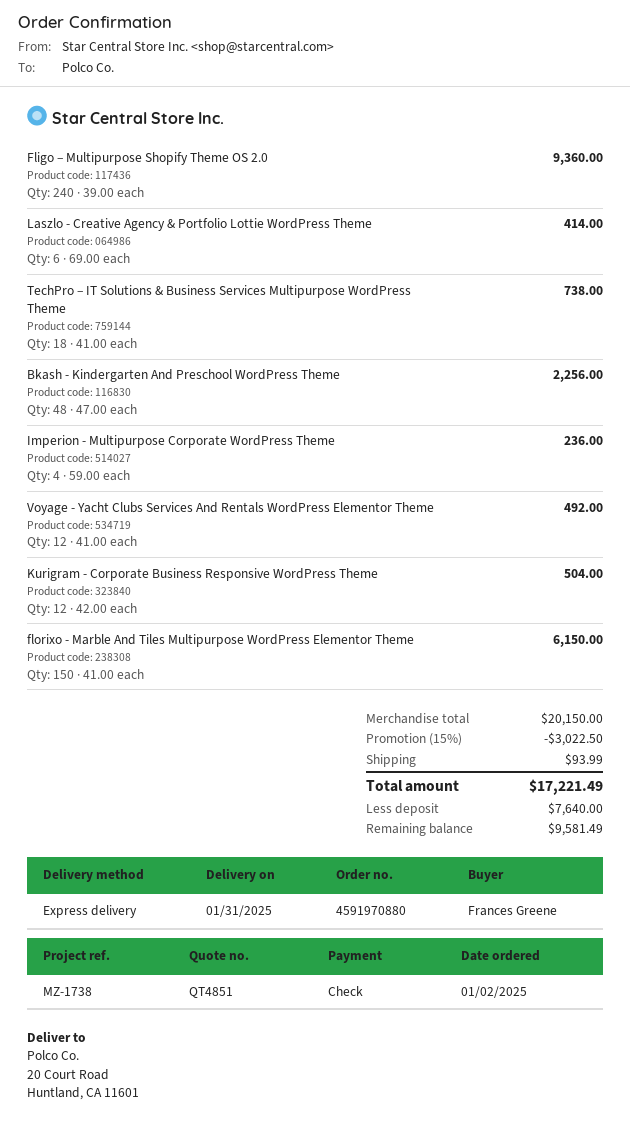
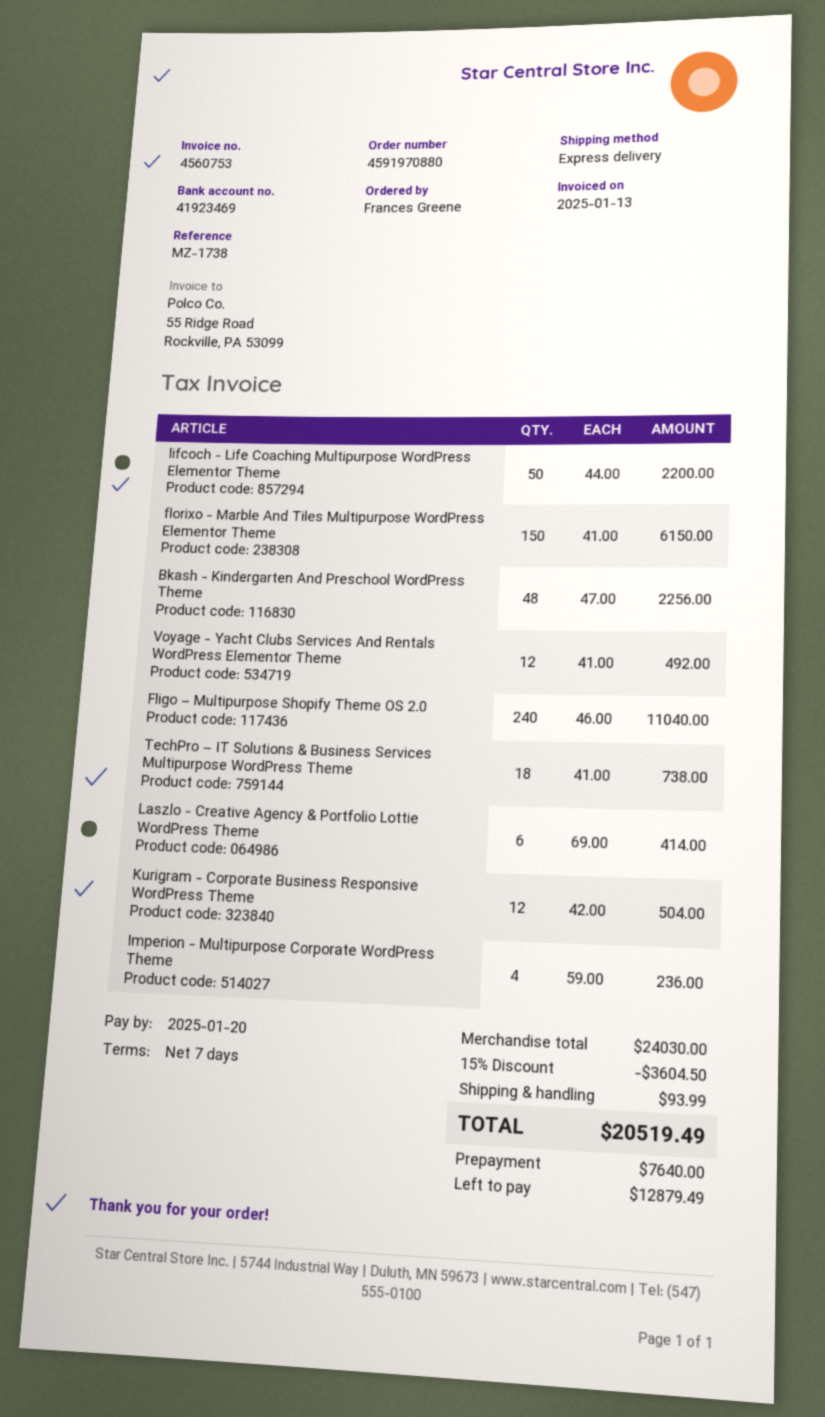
Fligo – Multipurpose Shopify Theme OS 2.0: 240 x 39.00 = 9360.00 -> 240 x 46.00 = 11040.00
lifcoch - Life Coaching Multipurpose WordPress Elementor Theme: none -> 50 x 44.00 = 2200.00
subtotal: 20150.00 -> 24030.00
discount: 15% = 3022.50 -> 15% = 3604.50
total: 17221.49 -> 20519.49
balance: 9581.49 -> 12879.49

